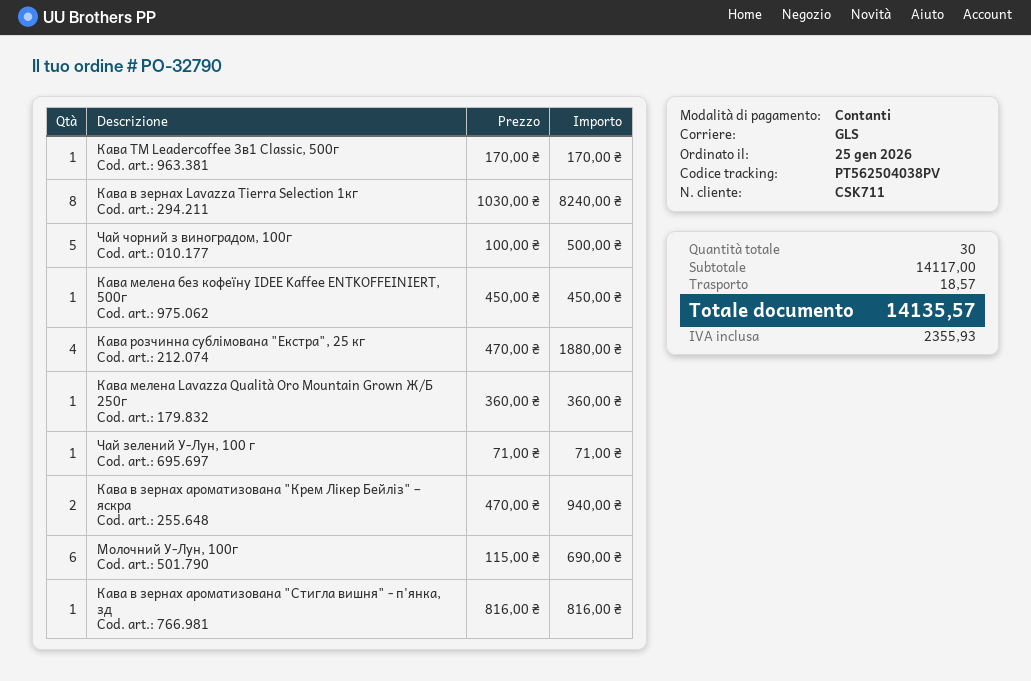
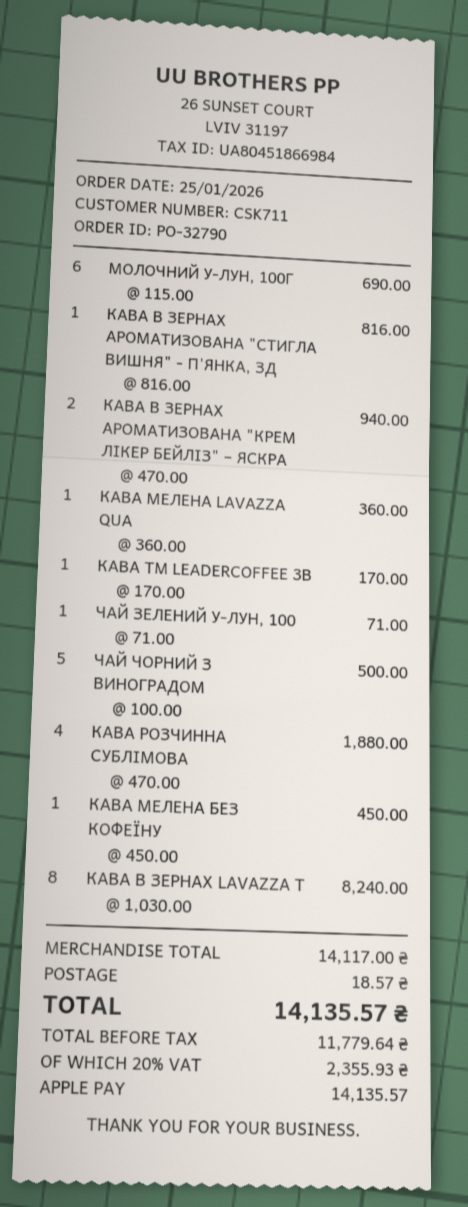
payment method: cash -> Apple Pay

